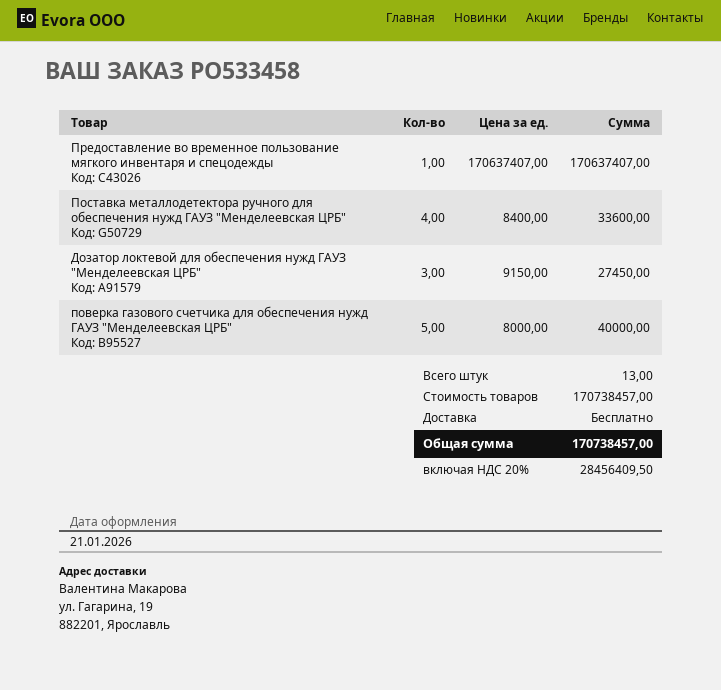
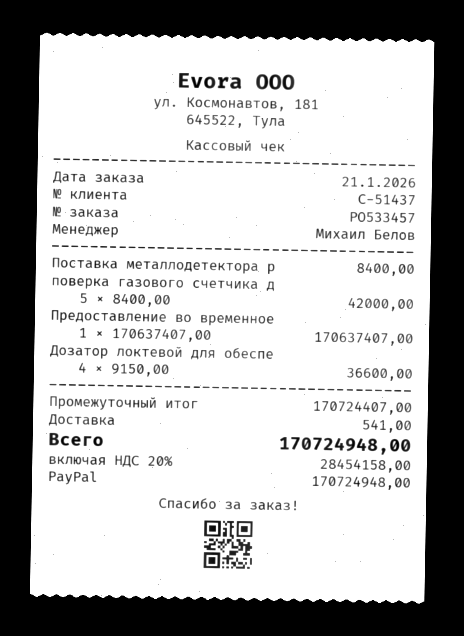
order number: PO533458 -> PO533457
Поставка металлодетектора ручного для обеспечения нужд ГАУЗ "Менделеевская ЦРБ": 4 x 8400.00 = 33600.00 -> 1 x 8400.00 = 8400.00
Дозатор локтевой для обеспечения нужд ГАУЗ "Менделеевская ЦРБ": 3 x 9150.00 = 27450.00 -> 4 x 9150.00 = 36600.00
поверка газового счетчика для обеспечения нужд ГАУЗ "Менделеевская ЦРБ": 5 x 8000.00 = 40000.00 -> 5 x 8400.00 = 42000.00
subtotal: 170738457.00 -> 170724407.00
shipping: 0.00 -> 541.00
tax: 20% = 28456409.50 -> 20% = 28454158.00
total: 170738457.00 -> 170724948.00

